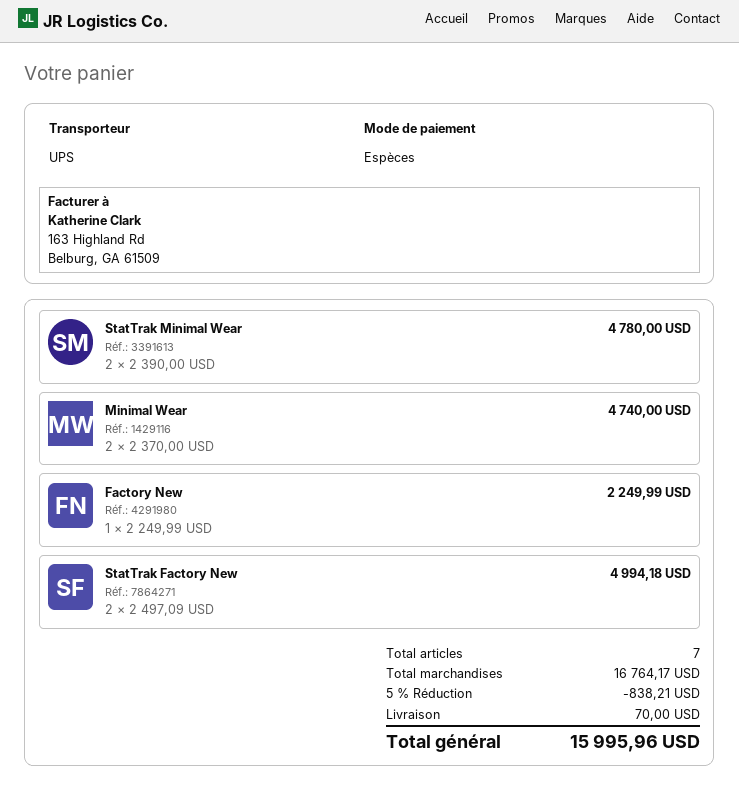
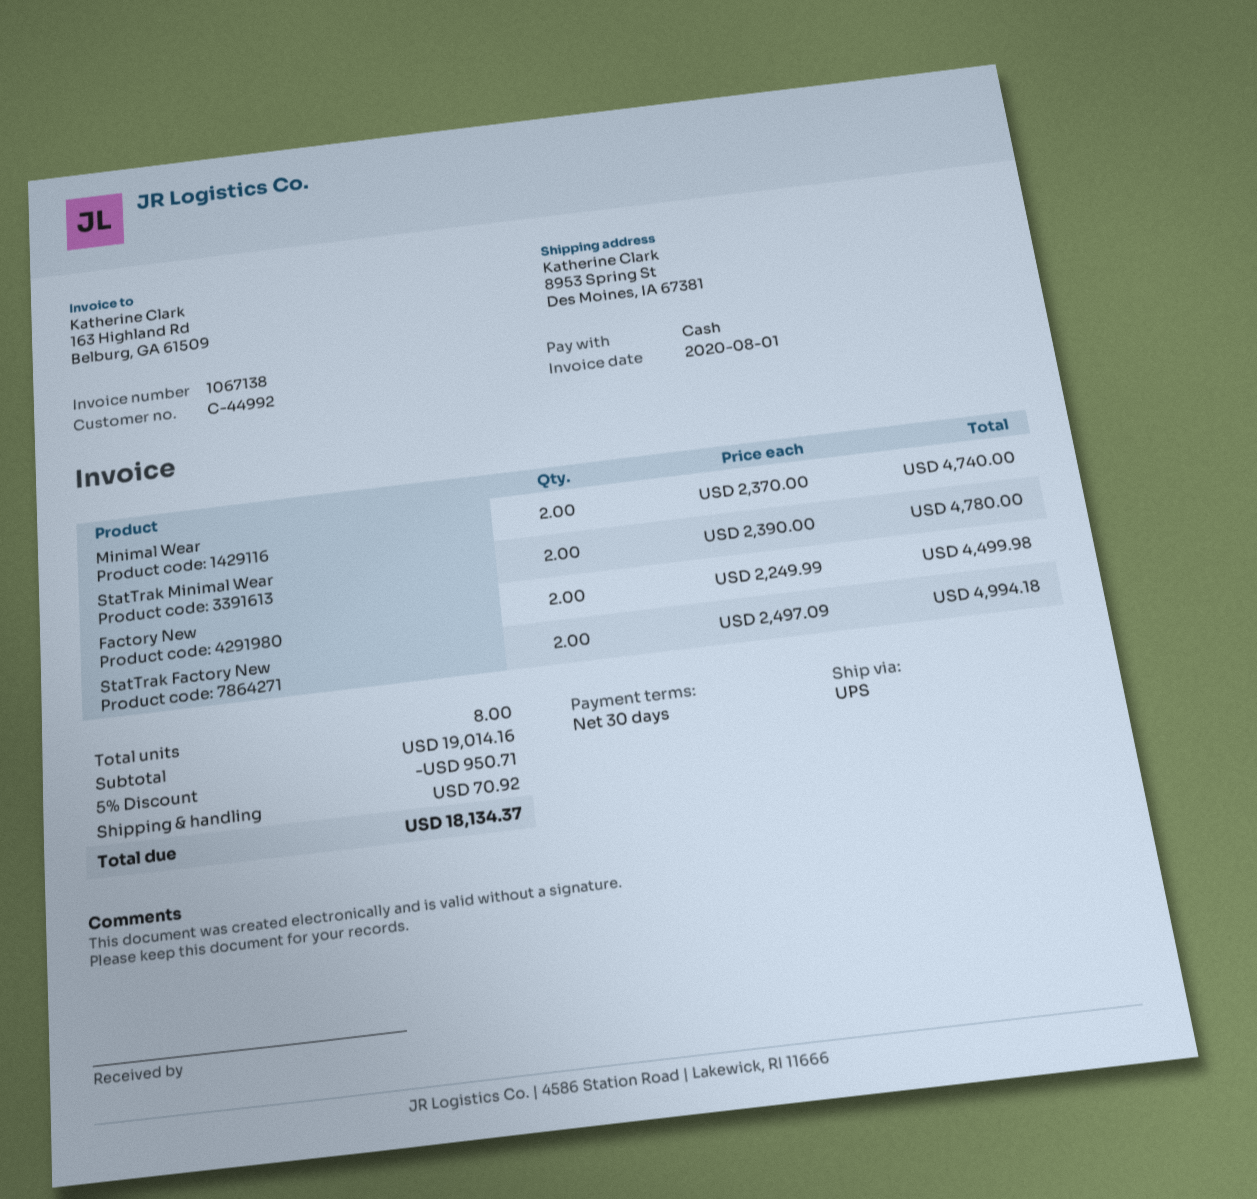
Factory New: 1 x 2249.99 = 2249.99 -> 2 x 2249.99 = 4499.98
total quantity: 7 -> 8
subtotal: 16764.17 -> 19014.16
discount: 5% = 838.21 -> 5% = 950.71
shipping: 70.00 -> 70.92
total: 15995.96 -> 18134.37

